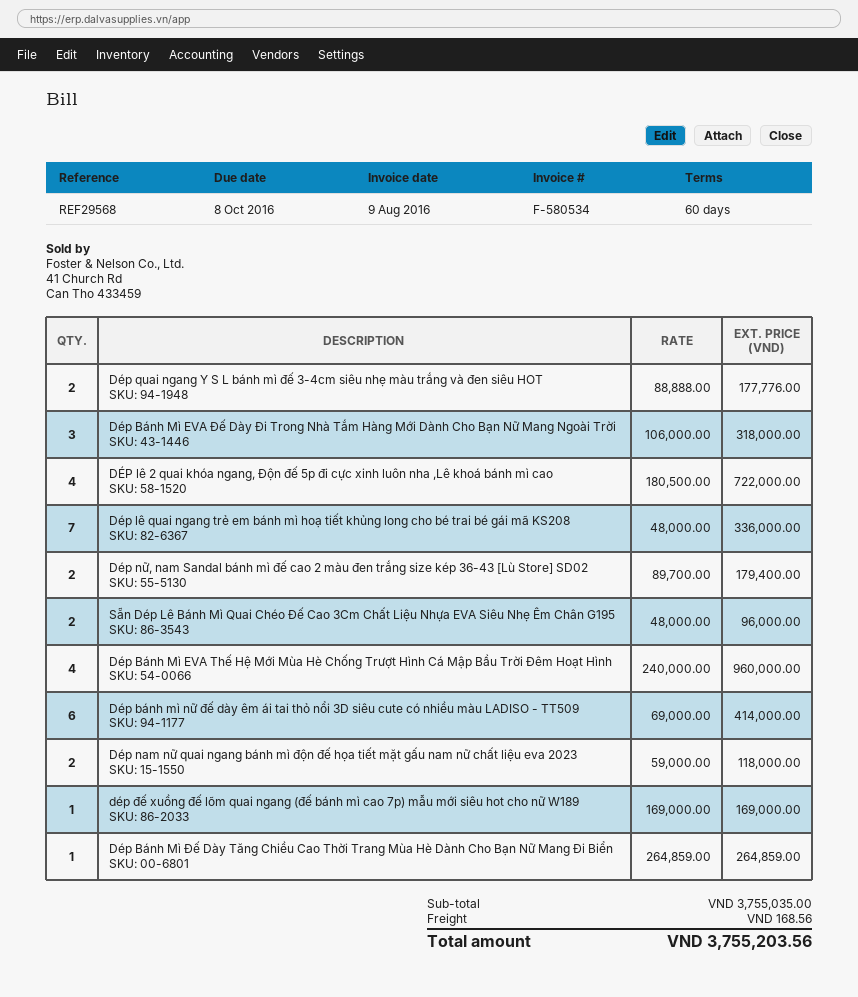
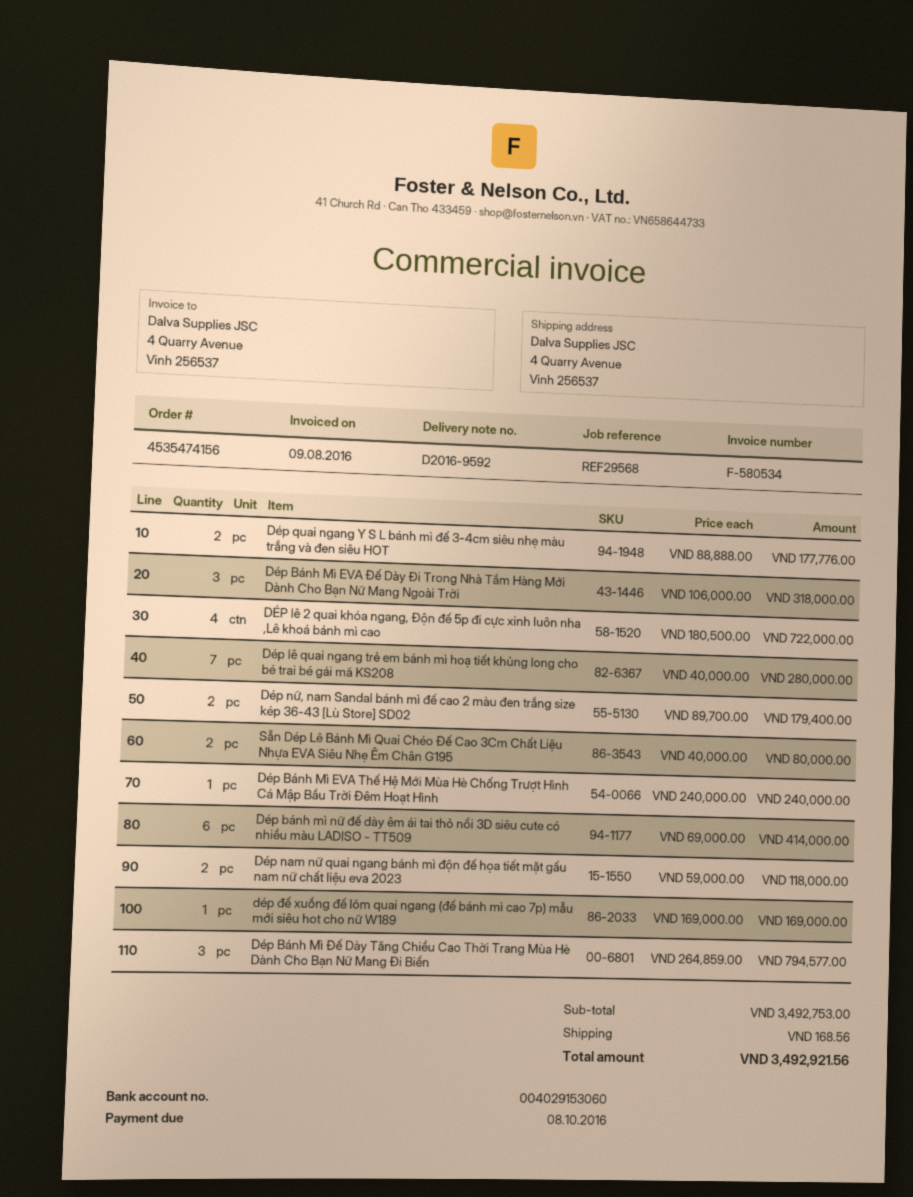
Dép lê quai ngang trẻ em bánh mì hoạ tiết khủng long cho bé trai bé gái mã KS208: 7 x 48000.00 = 336000.00 -> 7 x 40000.00 = 280000.00
Sẵn Dép Lê Bánh Mì Quai Chéo Đế Cao 3Cm Chất Liệu Nhựa EVA Siêu Nhẹ Êm Chân G195: 2 x 48000.00 = 96000.00 -> 2 x 40000.00 = 80000.00
Dép Bánh Mì EVA Thế Hệ Mới Mùa Hè Chống Trượt Hình Cá Mập Bầu Trời Đêm Hoạt Hình: 4 x 240000.00 = 960000.00 -> 1 x 240000.00 = 240000.00
Dép Bánh Mì Đế Dày Tăng Chiều Cao Thời Trang Mùa Hè Dành Cho Bạn Nữ Mang Đi Biển: 1 x 264859.00 = 264859.00 -> 3 x 264859.00 = 794577.00
subtotal: 3755035.00 -> 3492753.00
total: 3755203.56 -> 3492921.56

